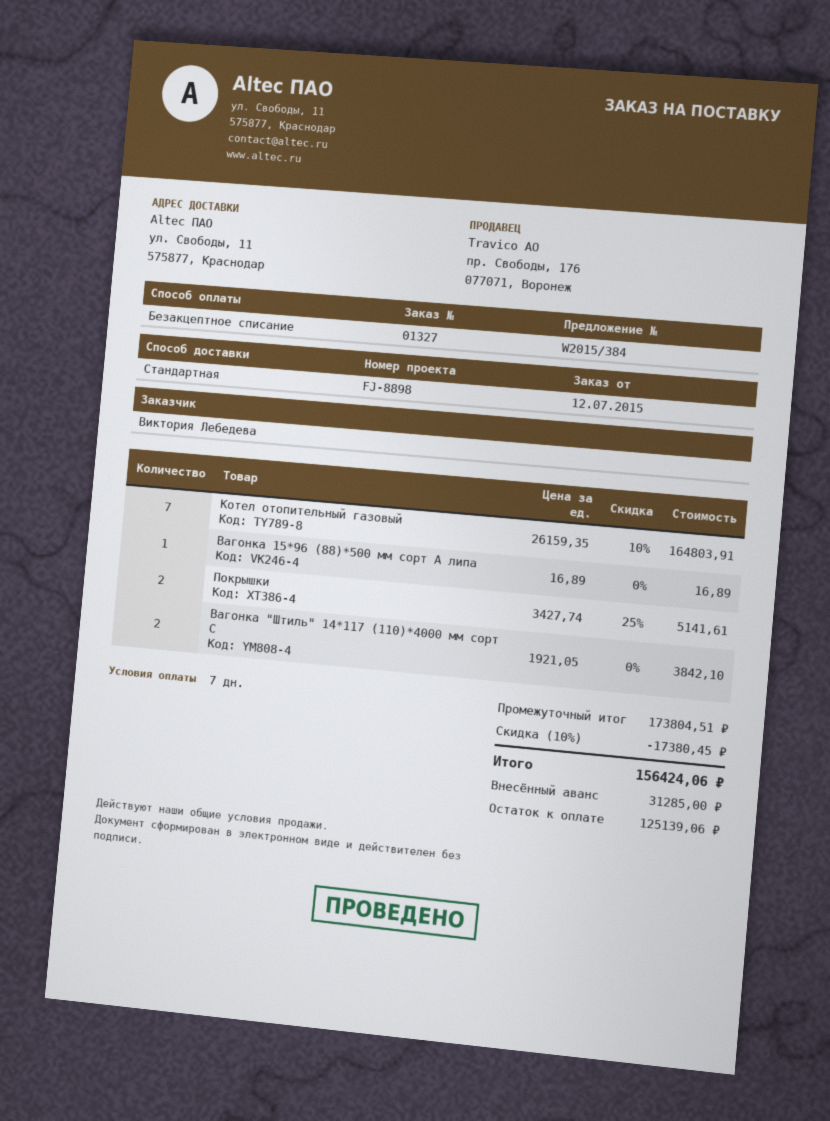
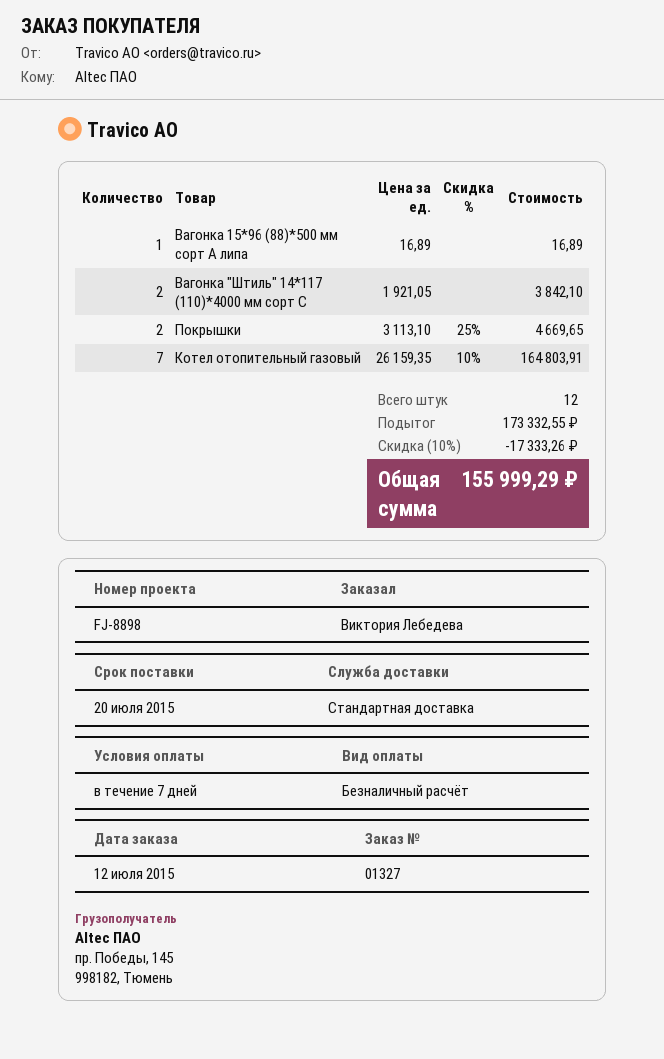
payment method: direct debit -> bank transfer
ship to: ул. Свободы, 11, 575877, Краснодар -> пр. Победы, 145, 998182, Тюмень
Покрышки: 2 x 3427.74 - 25% = 5141.61 -> 2 x 3113.10 - 25% = 4669.65
subtotal: 173804.51 -> 173332.55
discount: 10% = 17380.45 -> 10% = 17333.26
total: 156424.06 -> 155999.29

